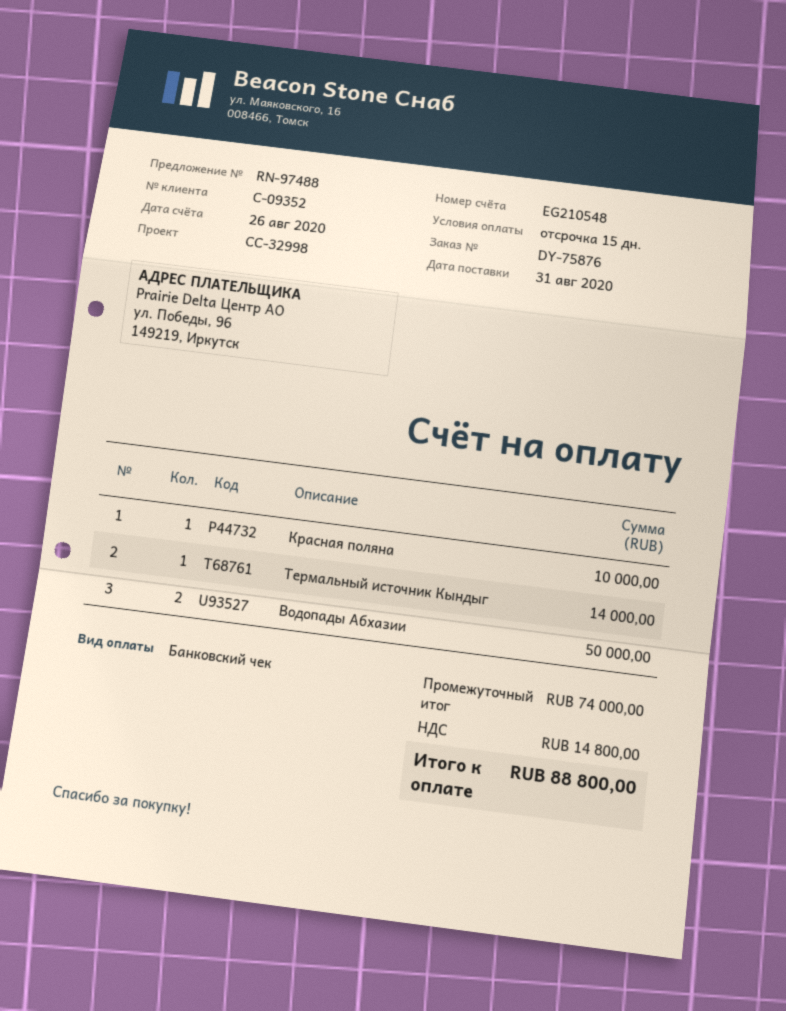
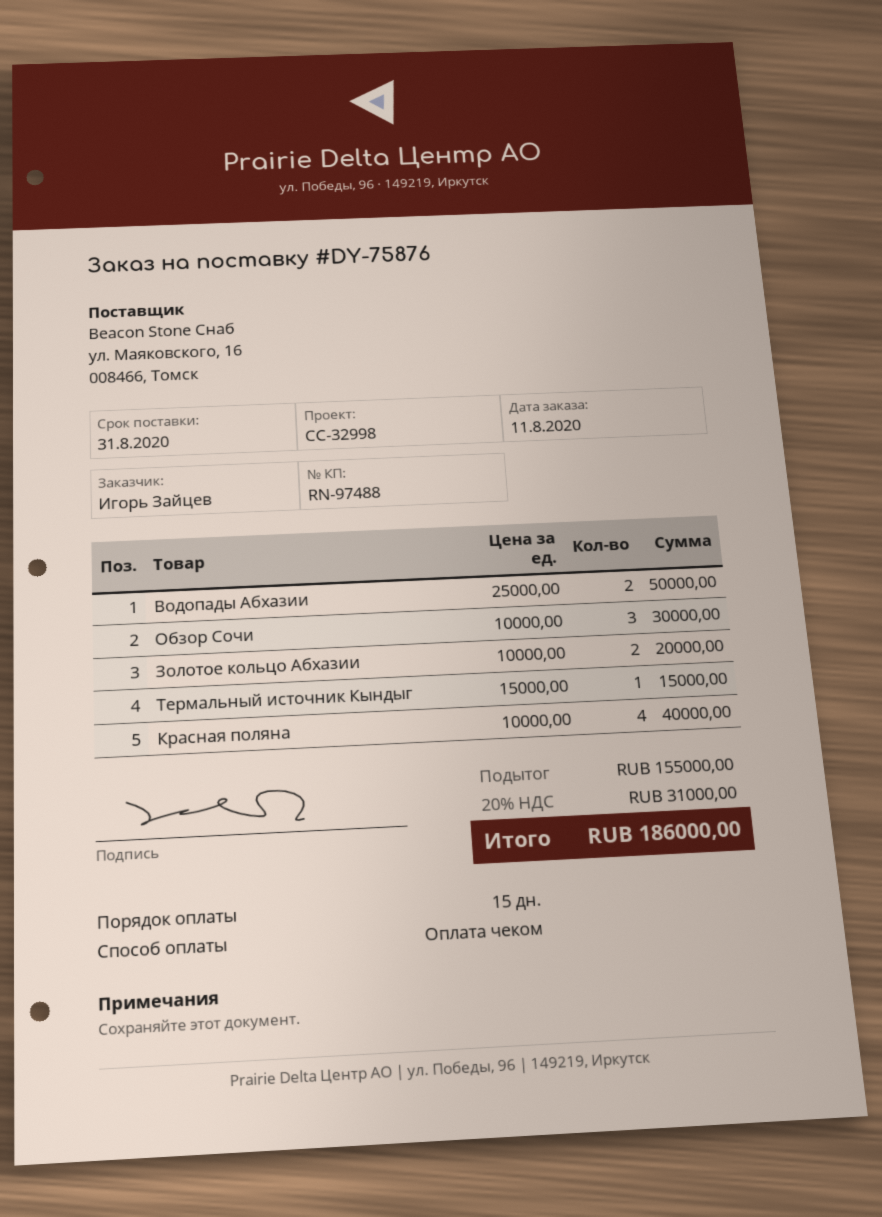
Красная поляна: 1 for 10000.00 -> 4 for 40000.00
Термальный источник Кындыг: 1 for 14000.00 -> 1 for 15000.00
Обзор Сочи: none -> 3 for 30000.00
Золотое кольцо Абхазии: none -> 2 for 20000.00
subtotal: 74000.00 -> 155000.00
tax: 14800.00 -> 31000.00
total: 88800.00 -> 186000.00

